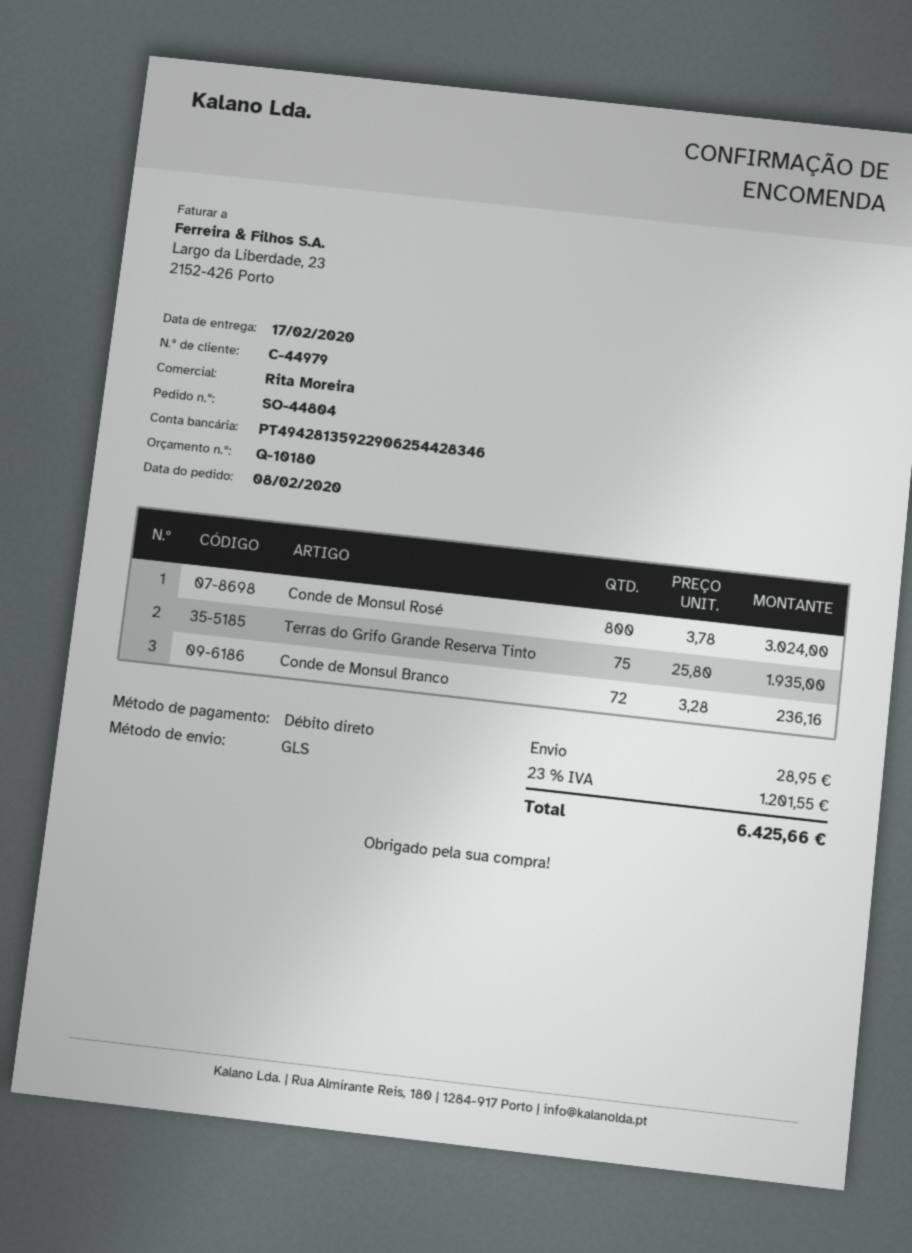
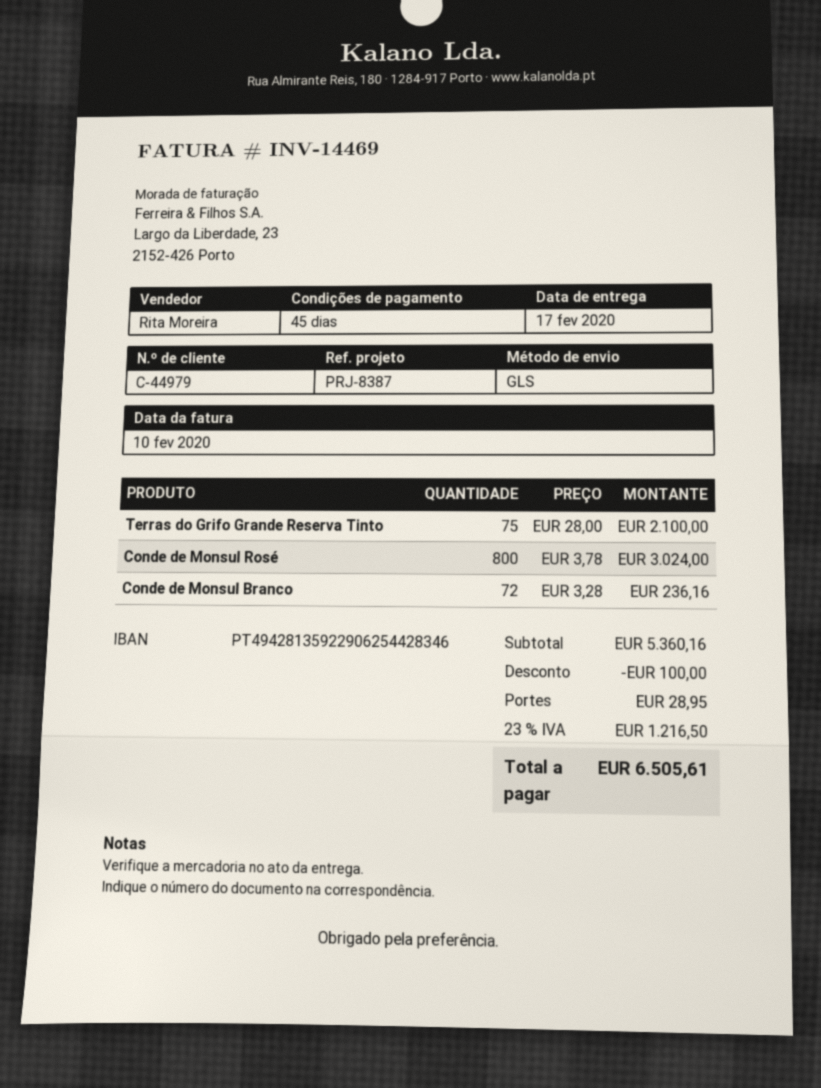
Terras do Grifo Grande Reserva Tinto: 75 x 25.80 = 1935.00 -> 75 x 28.00 = 2100.00
discount: none -> 100.00
tax: 23% = 1201.55 -> 23% = 1216.50
total: 6425.66 -> 6505.61

